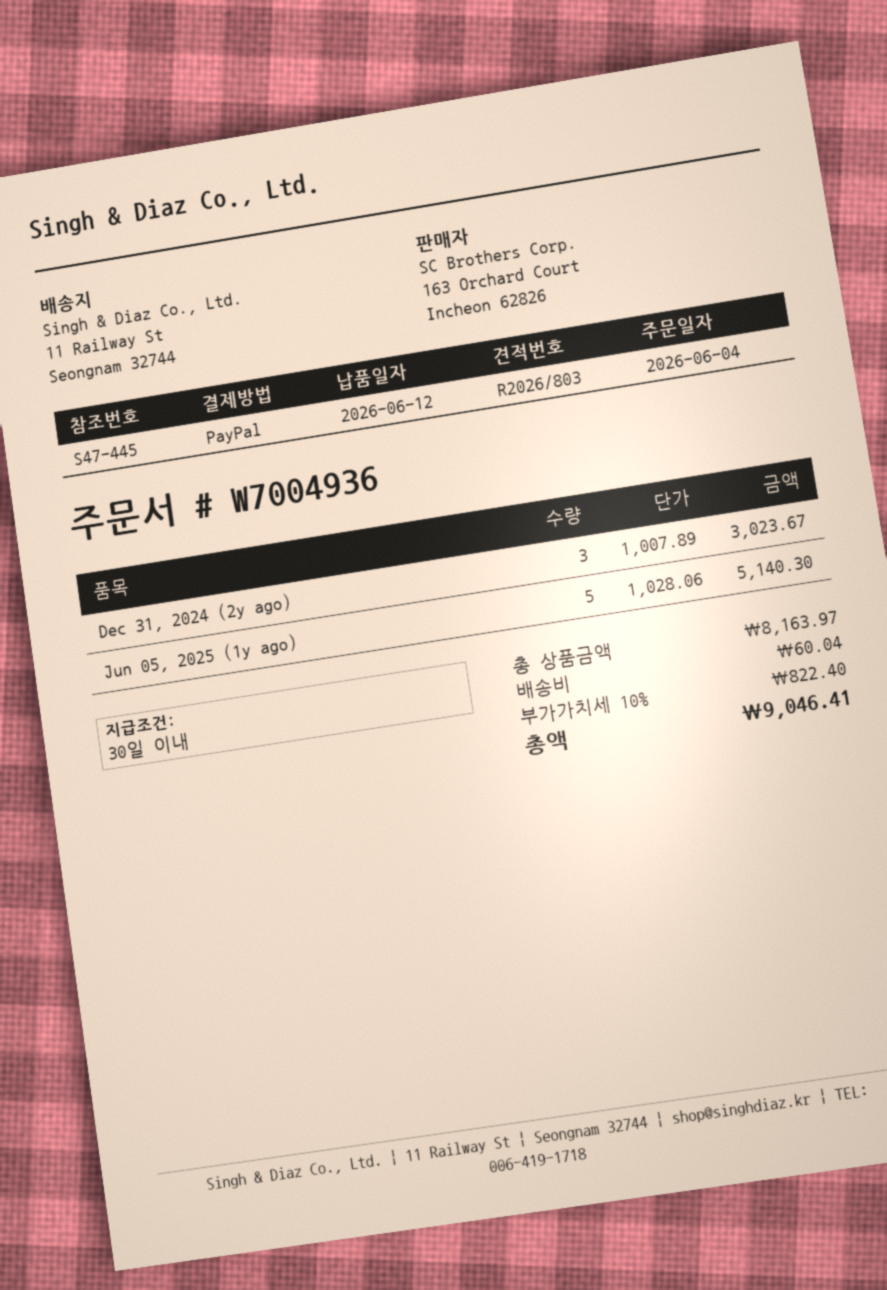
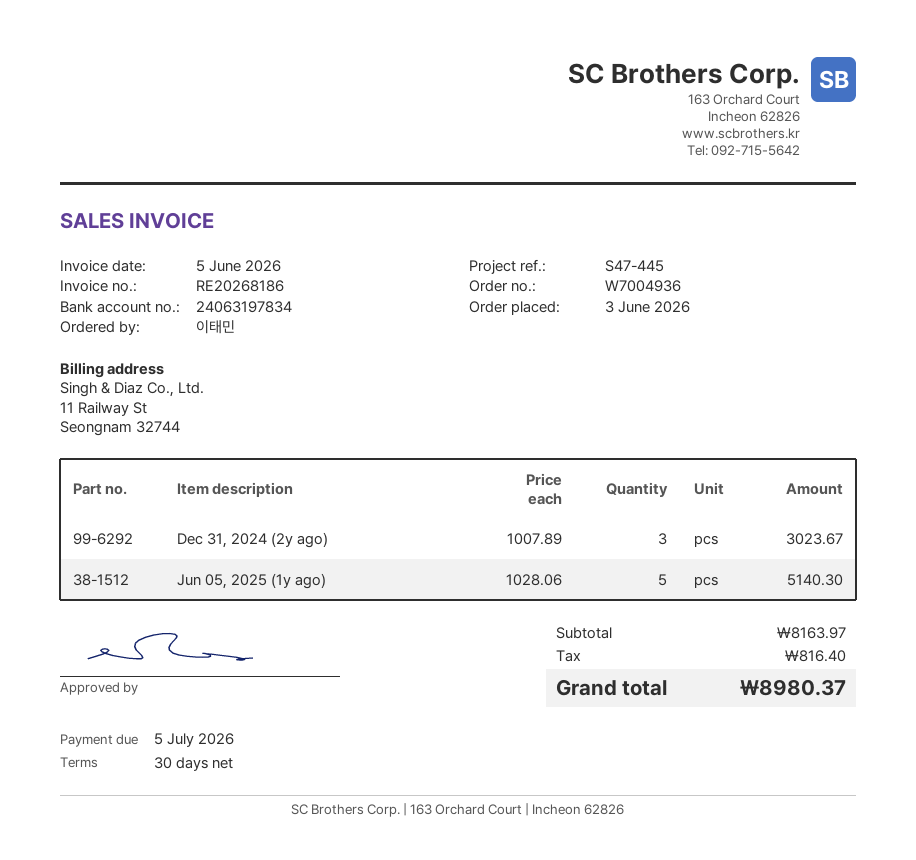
order date: 2026-06-04 -> 2026-06-03
shipping: 60.04 -> none
tax: 822.40 -> 816.40
total: 9046.41 -> 8980.37

